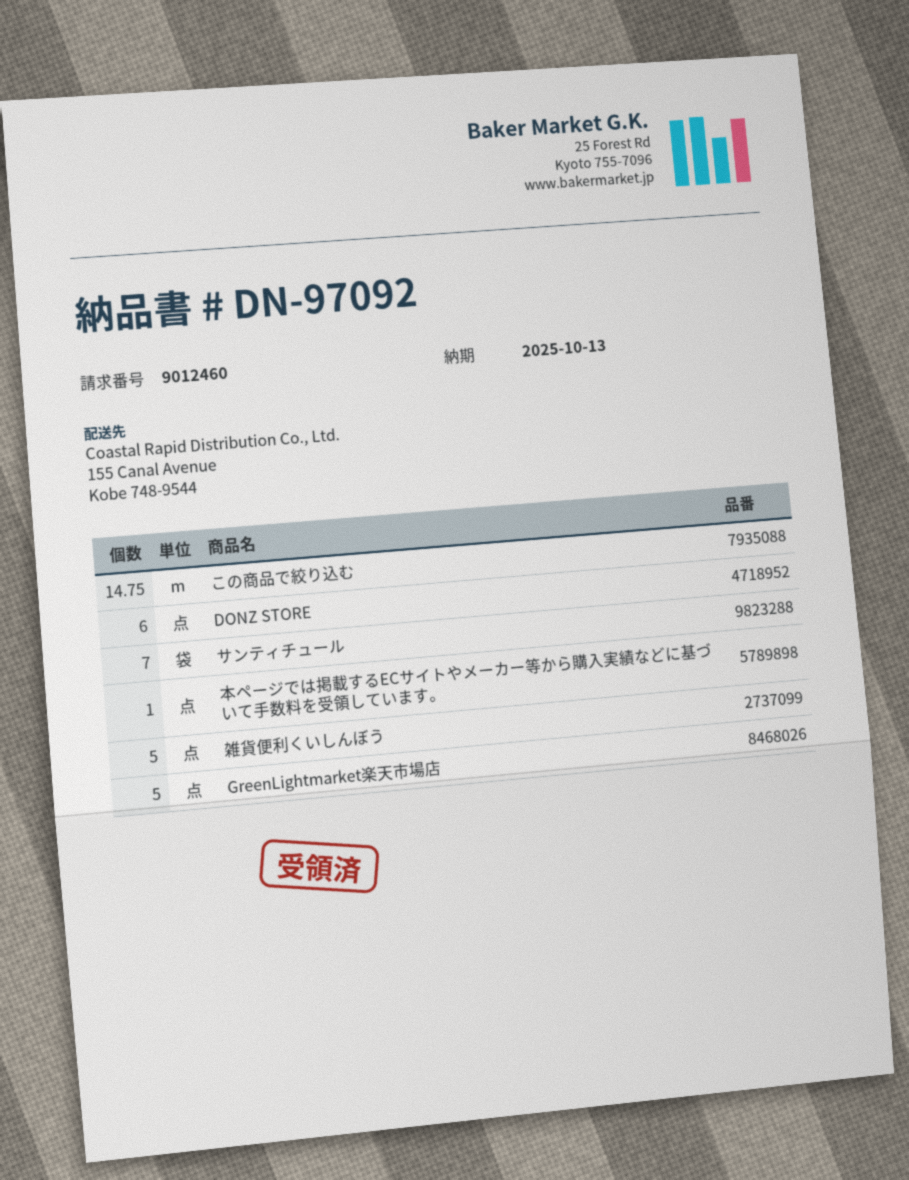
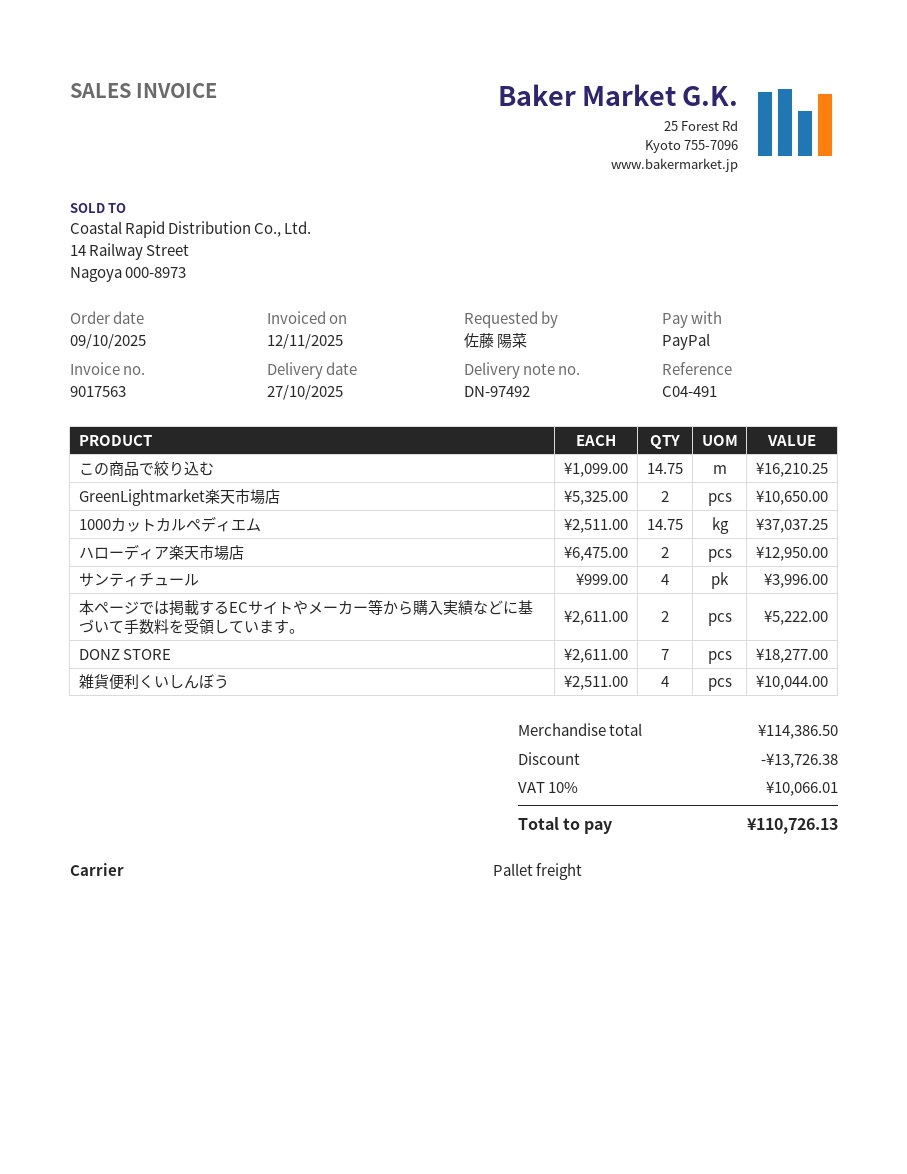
delivery note number: DN-97092 -> DN-97492
delivery date: 2025-10-13 -> 2025-10-27
invoice number: 9012460 -> 9017563
DONZ STORE: 6 -> 7
サンティチュール: 7 -> 4
本ページでは掲載するECサイトやメーカー等から購入実績などに基づいて手数料を受領しています。: 1 -> 2
雑貨便利くいしんぼう: 5 -> 4
GreenLightmarket楽天市場店: 5 -> 2
1000カットカルペディエム: none -> 14.75
ハローディア楽天市場店: none -> 2

